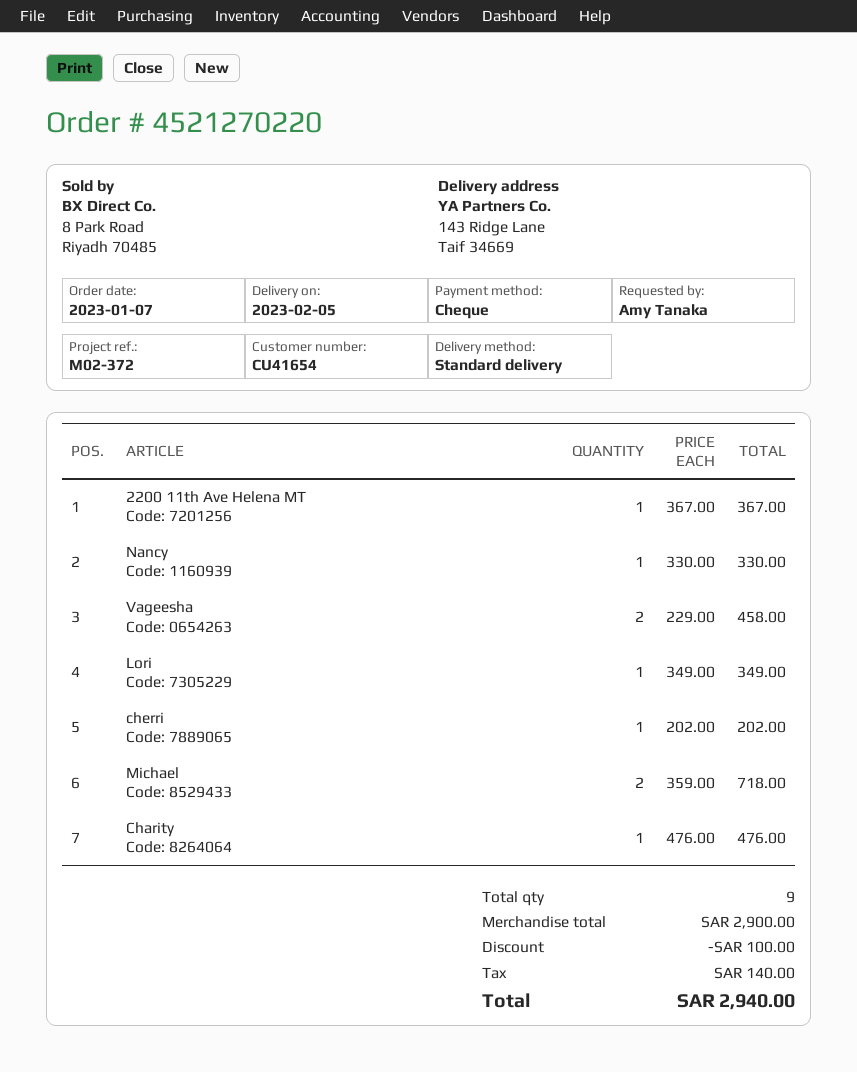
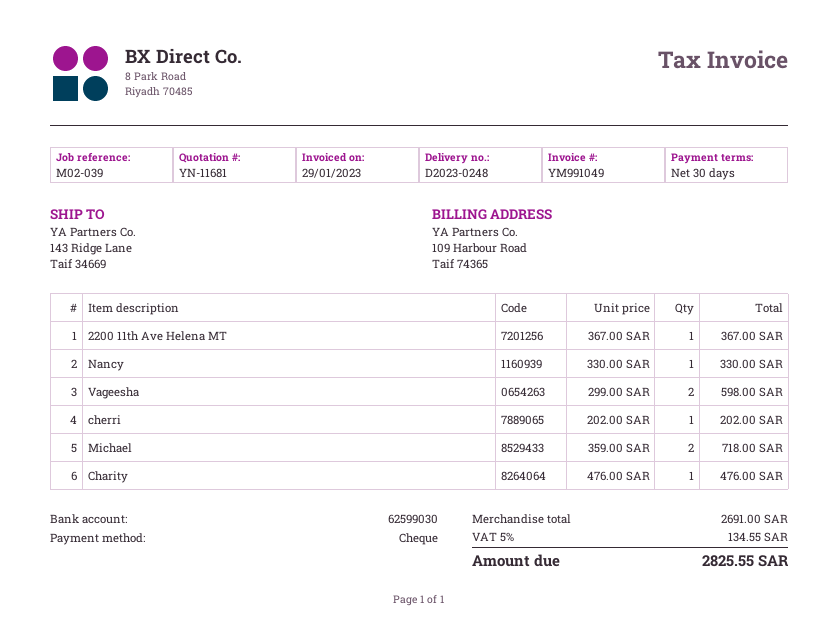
reference: M02-372 -> M02-039
Vageesha: 2 x 229.00 = 458.00 -> 2 x 299.00 = 598.00
Lori: 1 x 349.00 = 349.00 -> none
subtotal: 2900.00 -> 2691.00
discount: 100.00 -> none
tax: 140.00 -> 134.55
total: 2940.00 -> 2825.55

